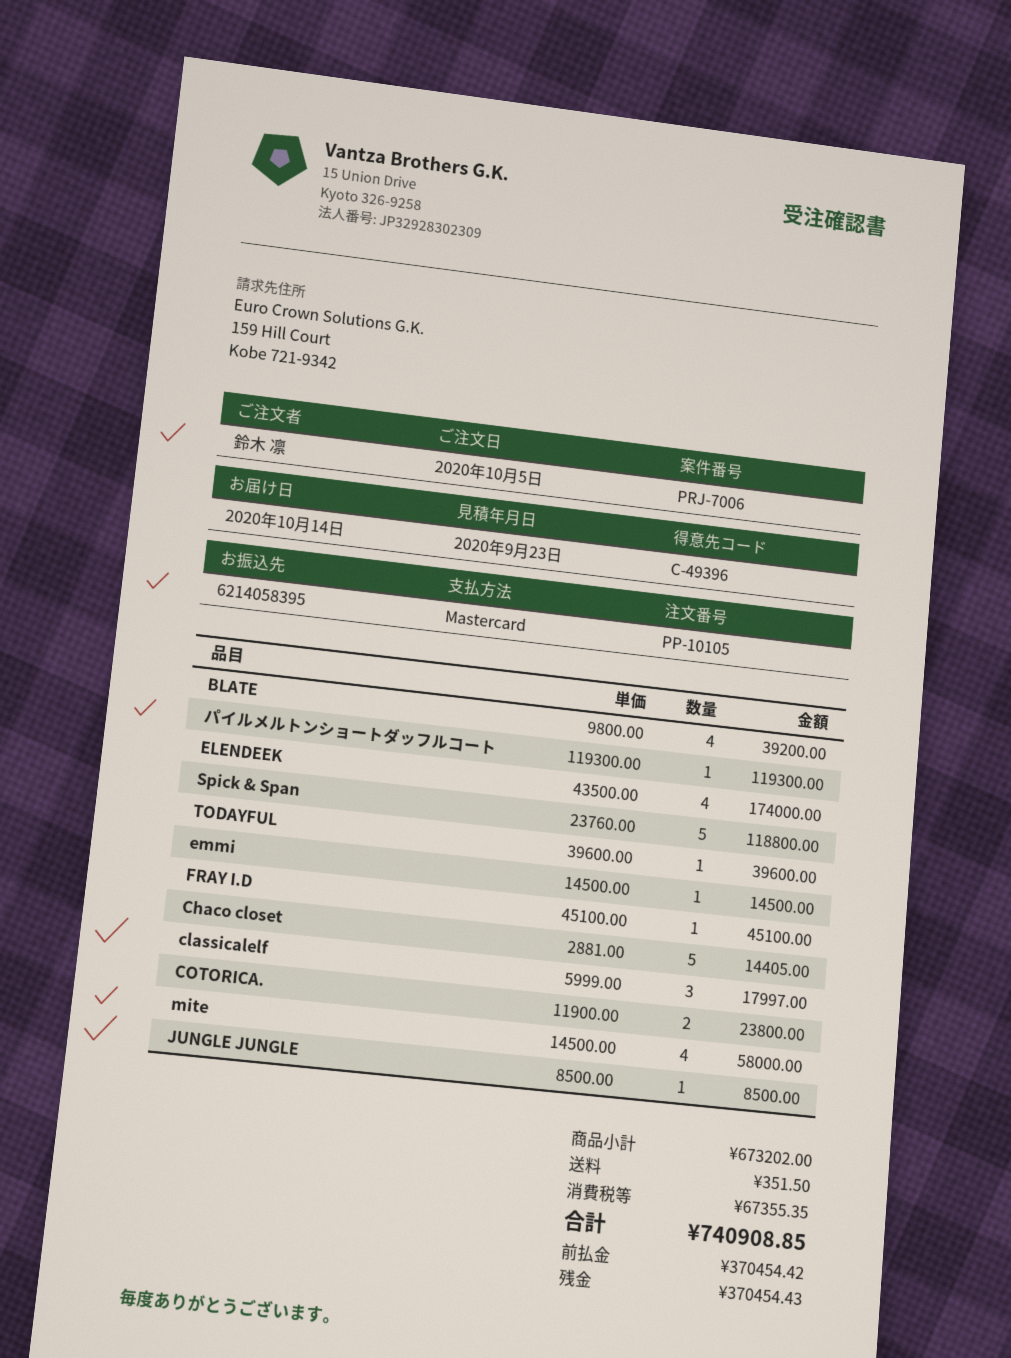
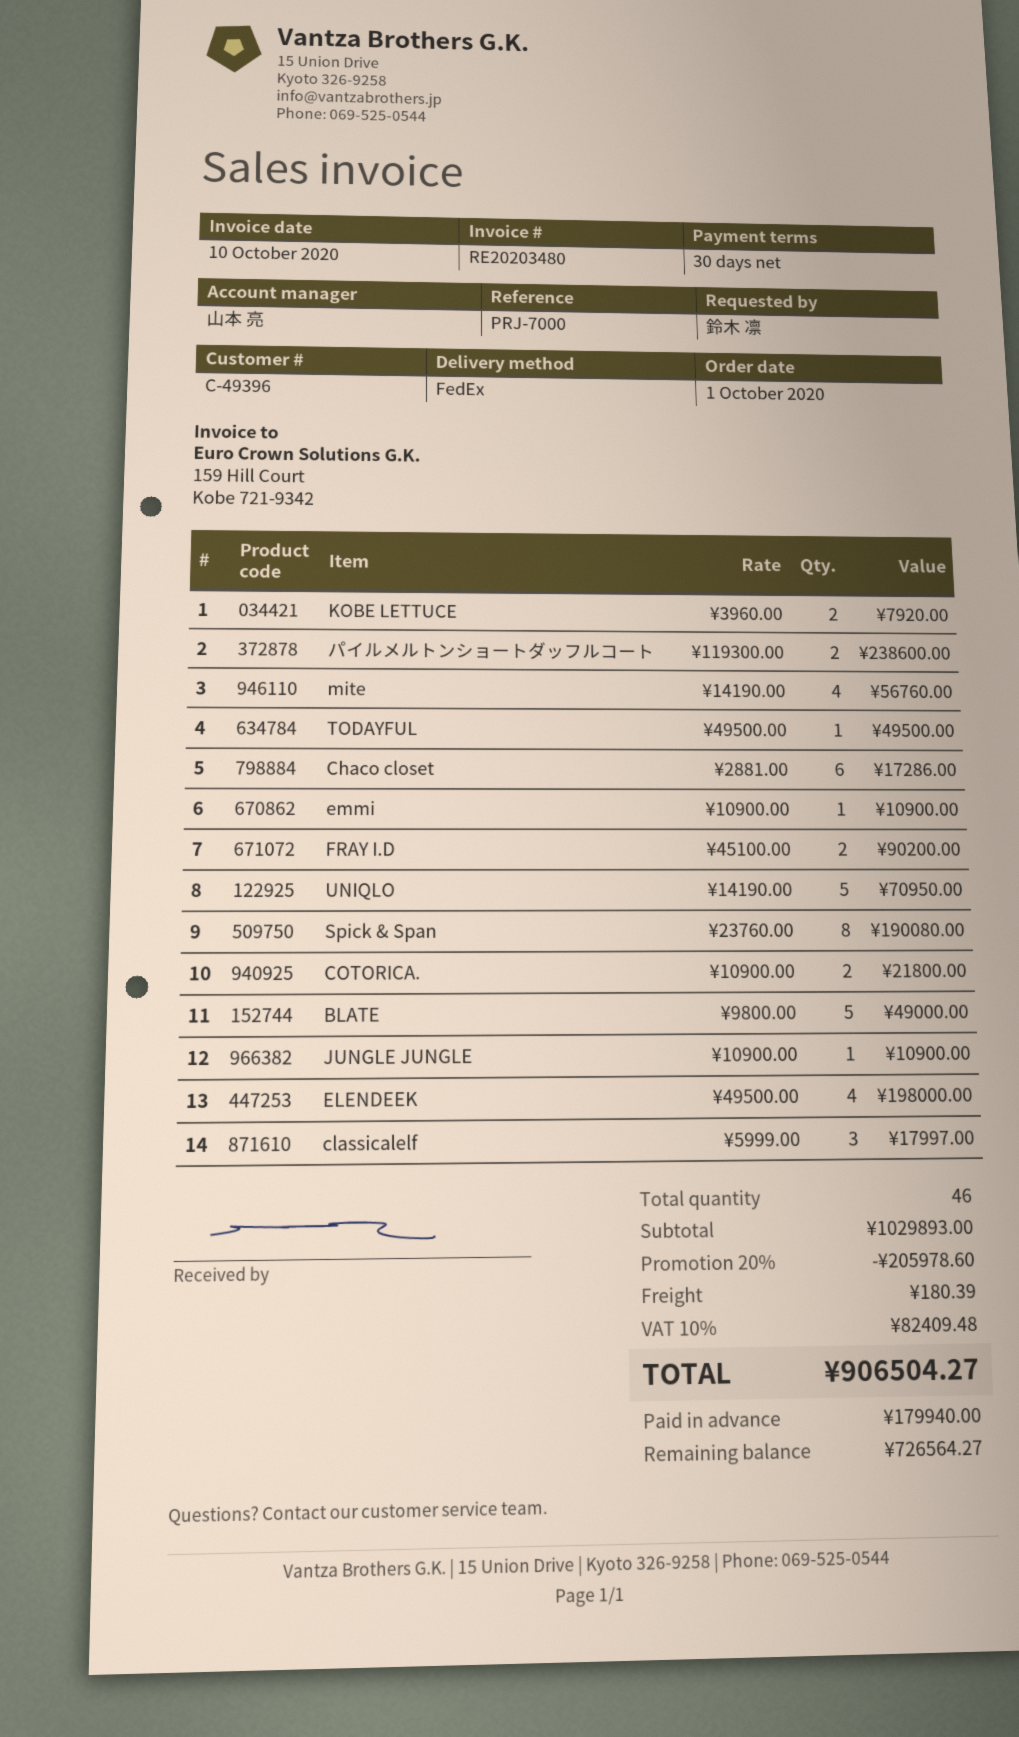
order date: 2020-10-05 -> 2020-10-01
reference: PRJ-7006 -> PRJ-7000
BLATE: 4 x 9800.00 = 39200.00 -> 5 x 9800.00 = 49000.00
パイルメルトンショートダッフルコート: 1 x 119300.00 = 119300.00 -> 2 x 119300.00 = 238600.00
ELENDEEK: 4 x 43500.00 = 174000.00 -> 4 x 49500.00 = 198000.00
Spick & Span: 5 x 23760.00 = 118800.00 -> 8 x 23760.00 = 190080.00
TODAYFUL: 1 x 39600.00 = 39600.00 -> 1 x 49500.00 = 49500.00
emmi: 1 x 14500.00 = 14500.00 -> 1 x 10900.00 = 10900.00
FRAY I.D: 1 x 45100.00 = 45100.00 -> 2 x 45100.00 = 90200.00
Chaco closet: 5 x 2881.00 = 14405.00 -> 6 x 2881.00 = 17286.00
COTORICA.: 2 x 11900.00 = 23800.00 -> 2 x 10900.00 = 21800.00
mite: 4 x 14500.00 = 58000.00 -> 4 x 14190.00 = 56760.00
JUNGLE JUNGLE: 1 x 8500.00 = 8500.00 -> 1 x 10900.00 = 10900.00
KOBE LETTUCE: none -> 2 x 3960.00 = 7920.00
UNIQLO: none -> 5 x 14190.00 = 70950.00
subtotal: 673202.00 -> 1029893.00
discount: none -> 20% = 205978.60
shipping: 351.50 -> 180.39
tax: 67355.35 -> 82409.48
total: 740908.85 -> 906504.27
deposit: 370454.42 -> 179940.00
balance: 370454.43 -> 726564.27

